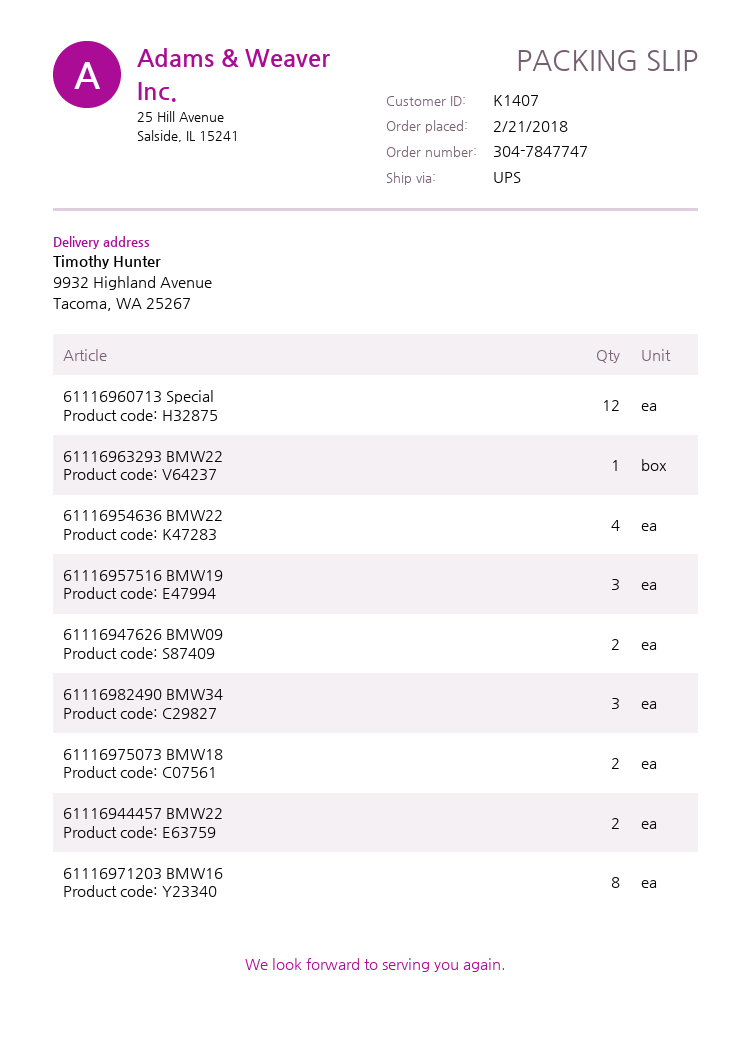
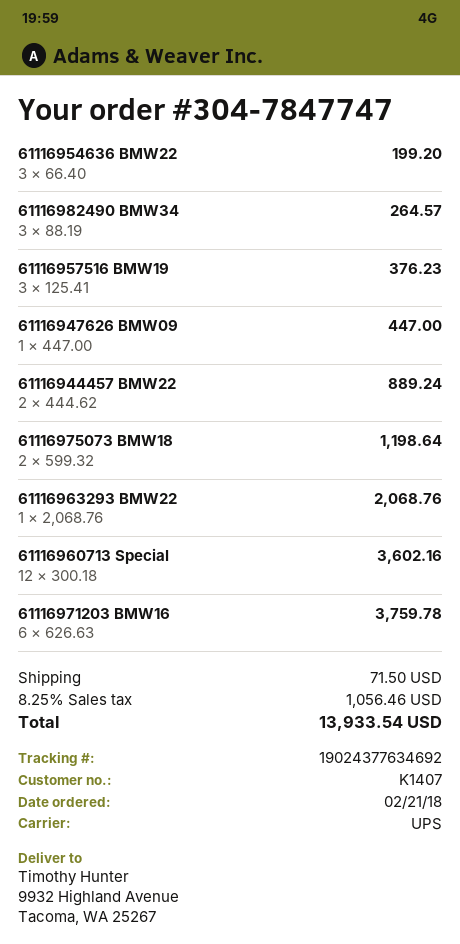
61116954636 BMW22: 4 -> 3
61116947626 BMW09: 2 -> 1
61116971203 BMW16: 8 -> 6

